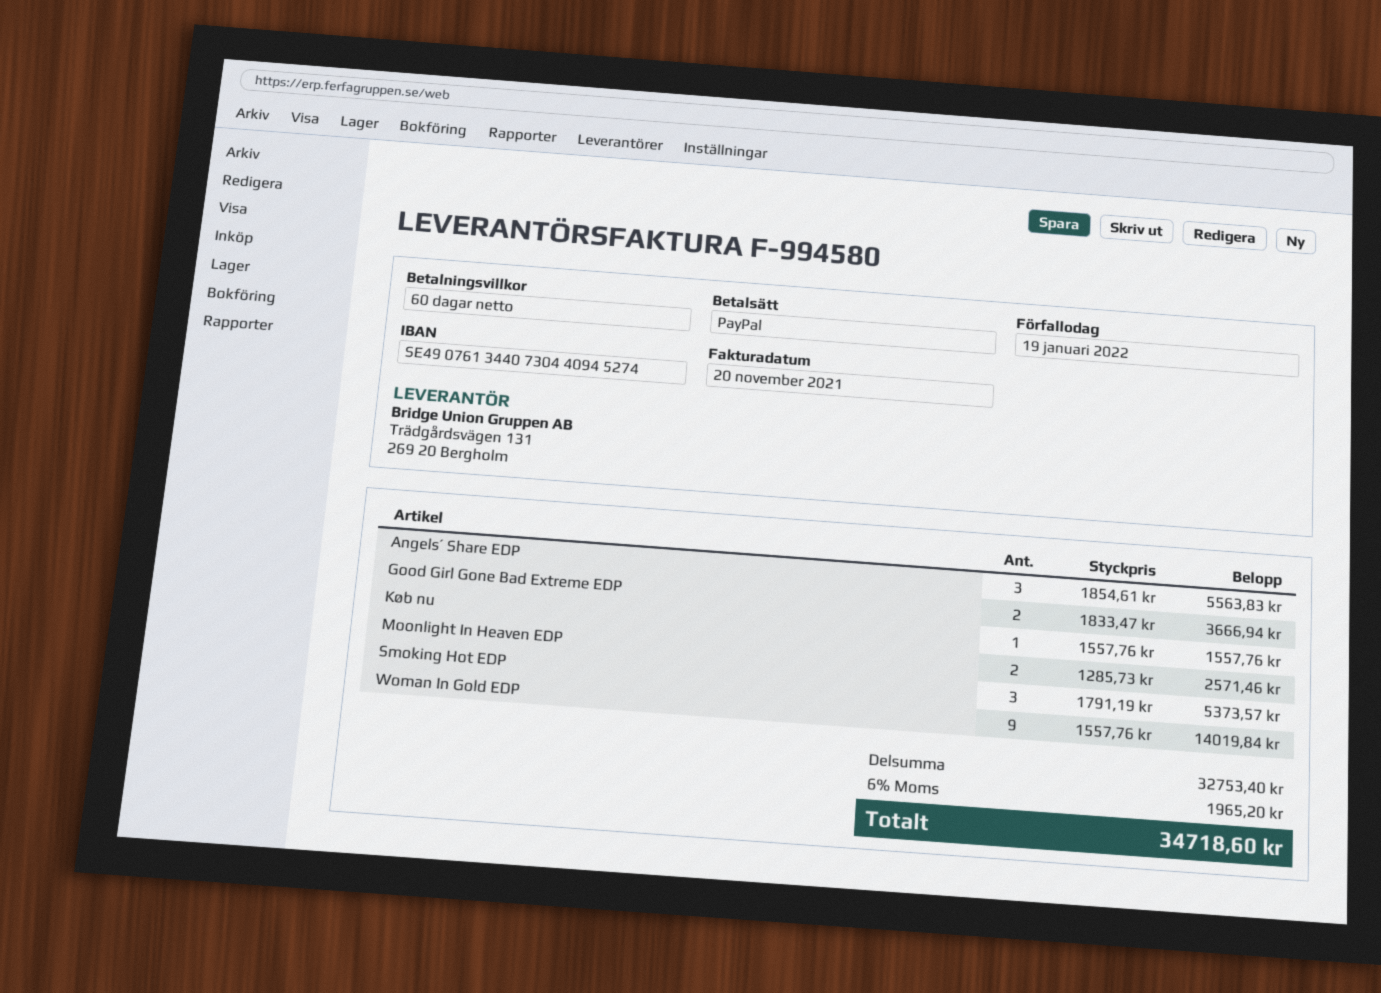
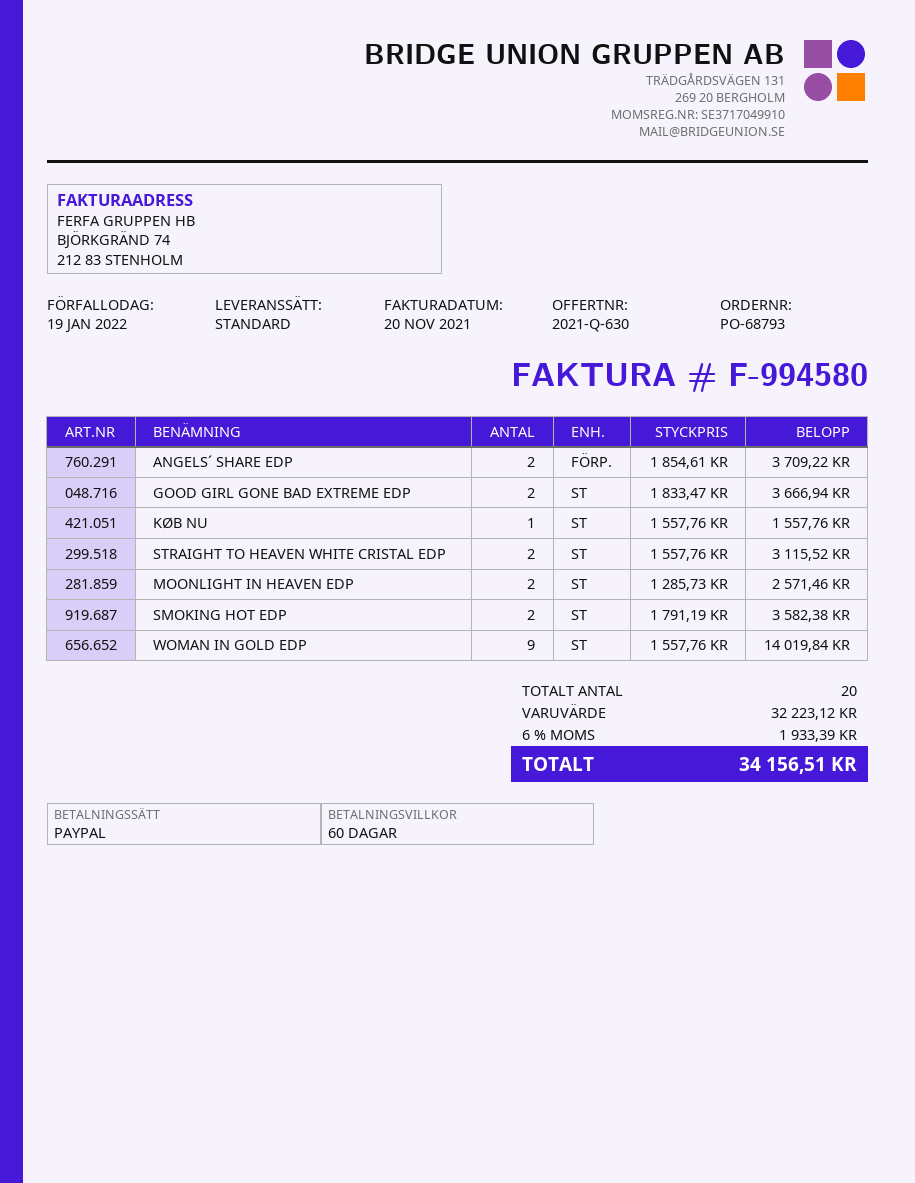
Angels´ Share EDP: 3 x 1854.61 = 5563.83 -> 2 x 1854.61 = 3709.22
Smoking Hot EDP: 3 x 1791.19 = 5373.57 -> 2 x 1791.19 = 3582.38
STRAIGHT TO HEAVEN WHITE CRISTAL EDP: none -> 2 x 1557.76 = 3115.52
subtotal: 32753.40 -> 32223.12
tax: 6% = 1965.20 -> 6% = 1933.39
total: 34718.60 -> 34156.51

